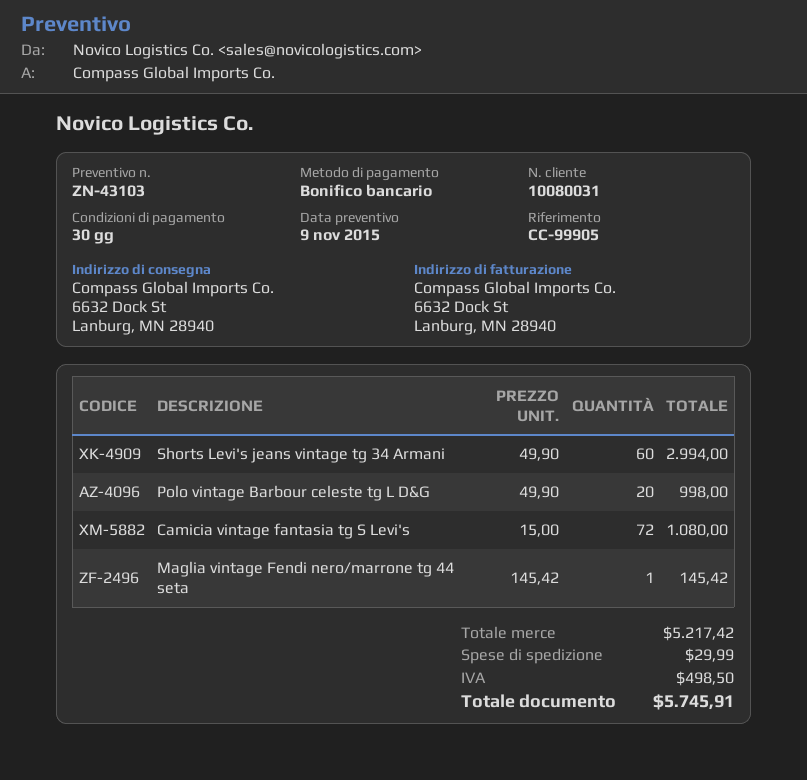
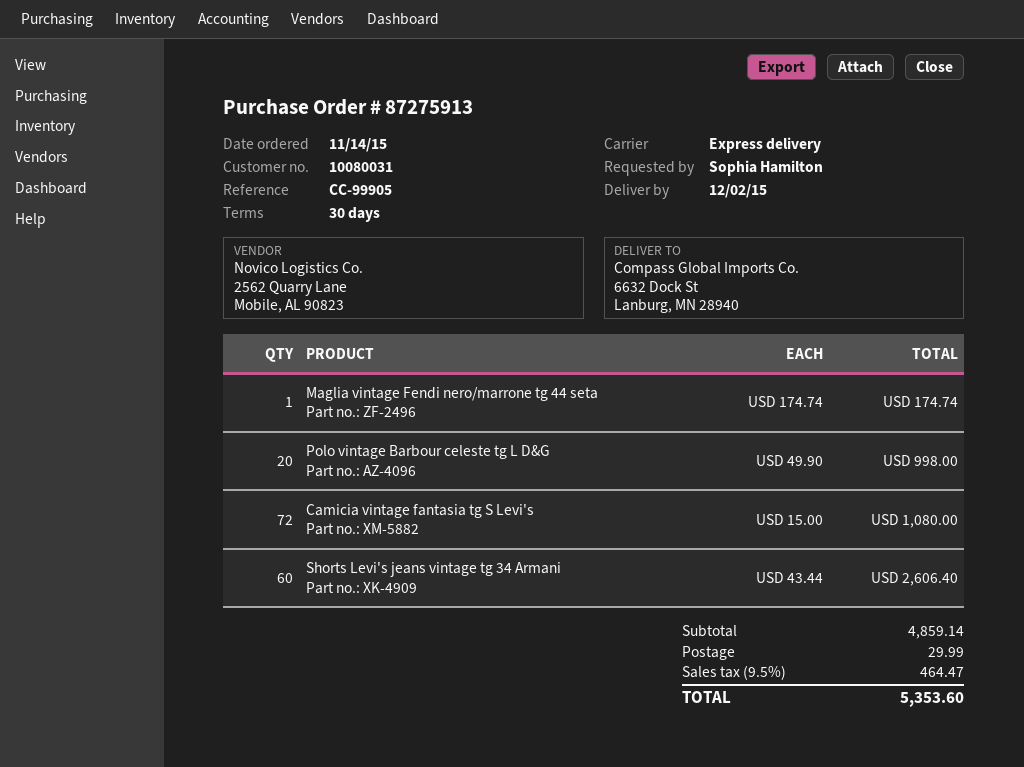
Shorts Levi's jeans vintage tg 34 Armani: 60 x 49.90 = 2994.00 -> 60 x 43.44 = 2606.40
Maglia vintage Fendi nero/marrone tg 44 seta: 1 x 145.42 = 145.42 -> 1 x 174.74 = 174.74
subtotal: 5217.42 -> 4859.14
tax: 498.50 -> 464.47
total: 5745.91 -> 5353.60

